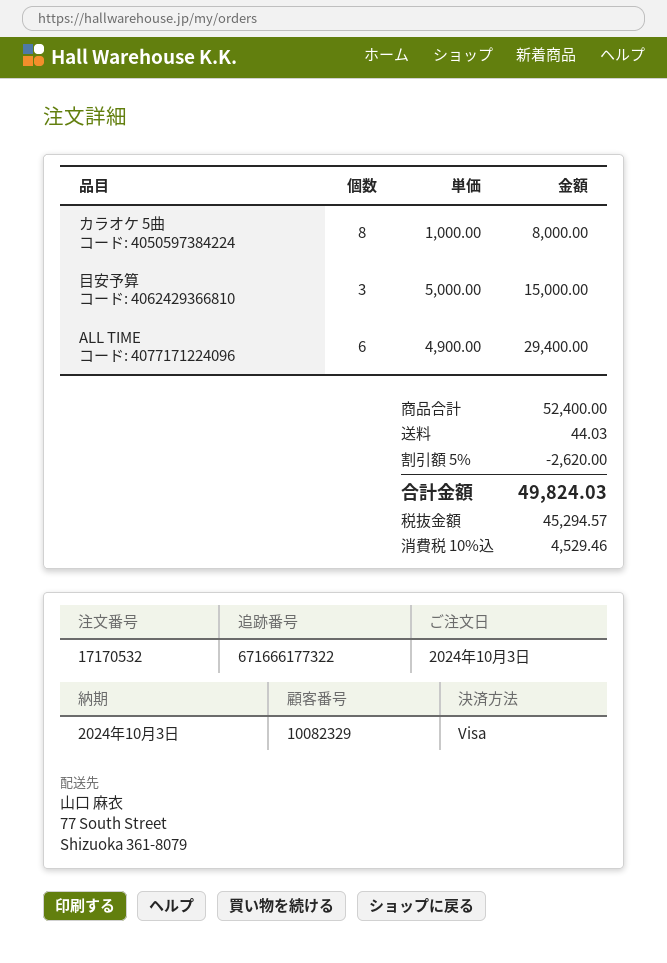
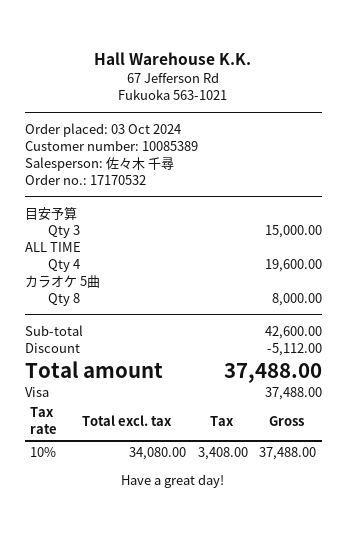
customer number: 10082329 -> 10085389
ALL TIME: 6 for 29400.00 -> 4 for 19600.00
subtotal: 52400.00 -> 42600.00
discount: 2620.00 -> 5112.00
shipping: 44.03 -> none
net: 45294.57 -> 34080.00
tax: 10% = 4529.46 -> 10% = 3408.00
total: 49824.03 -> 37488.00

